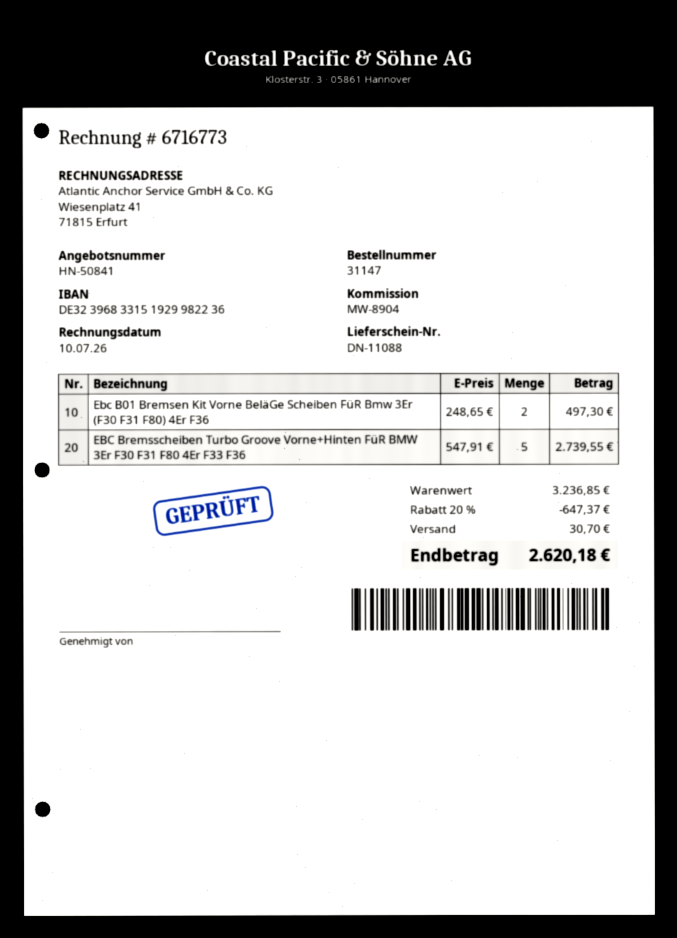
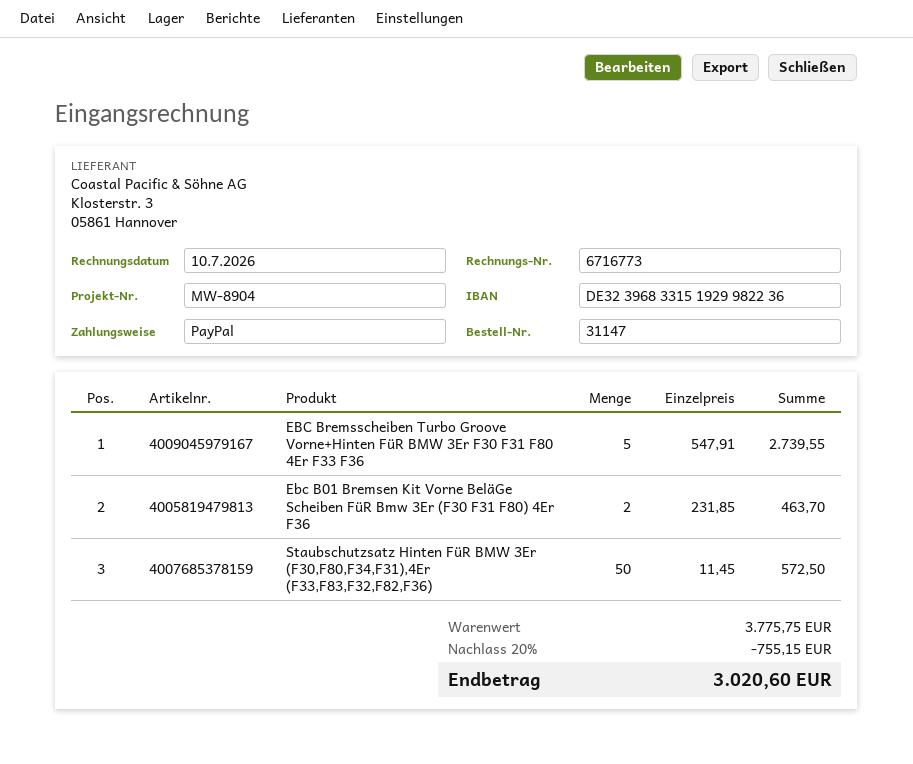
Ebc B01 Bremsen Kit Vorne BeläGe Scheiben FüR Bmw 3Er (F30 F31 F80) 4Er F36: 2 x 248.65 = 497.30 -> 2 x 231.85 = 463.70
Staubschutzsatz Hinten FüR BMW 3Er (F30,F80,F34,F31),4Er (F33,F83,F32,F82,F36): none -> 50 x 11.45 = 572.50
subtotal: 3236.85 -> 3775.75
discount: 20% = 647.37 -> 20% = 755.15
shipping: 30.70 -> none
total: 2620.18 -> 3020.60

